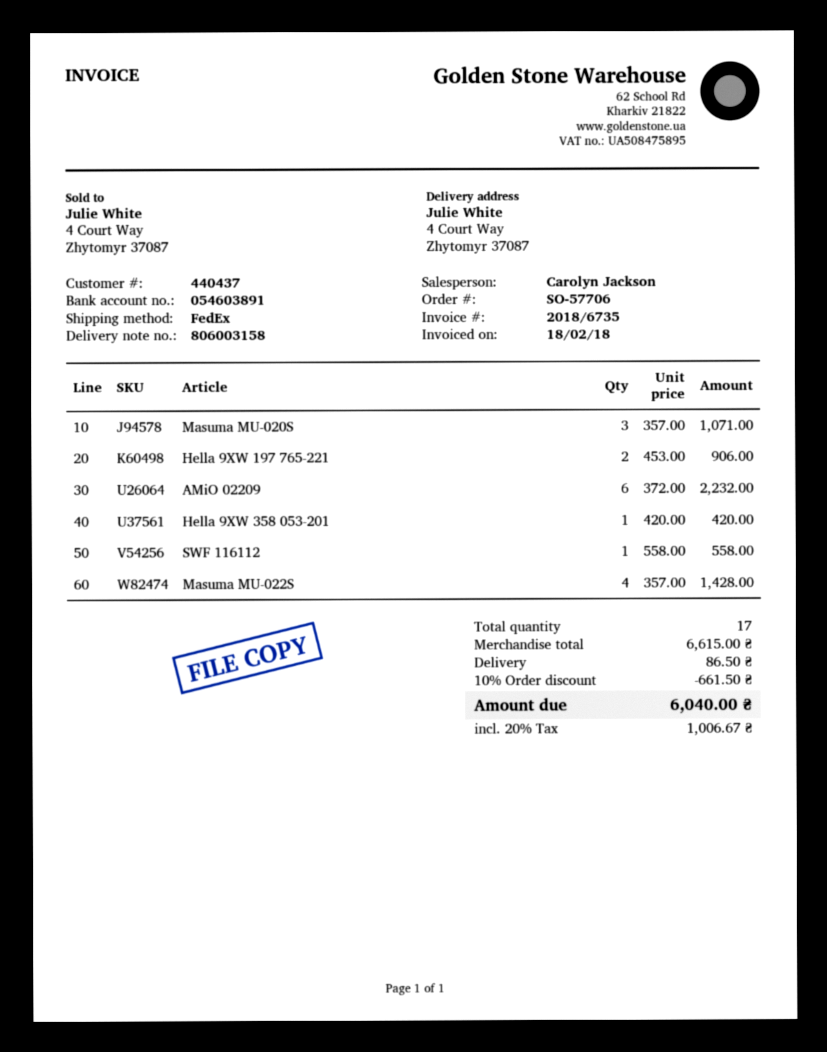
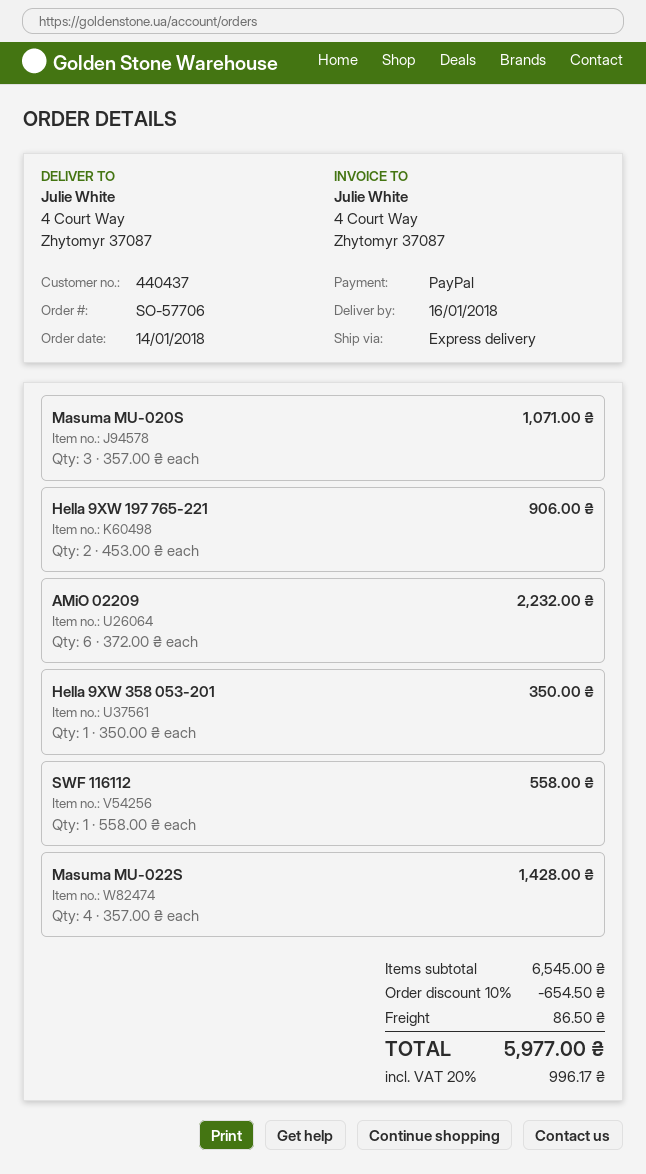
shipping method: FedEx -> express
Hella 9XW 358 053-201: 1 x 420.00 = 420.00 -> 1 x 350.00 = 350.00
subtotal: 6615.00 -> 6545.00
discount: 10% = 661.50 -> 10% = 654.50
tax: 20% = 1006.67 -> 20% = 996.17
total: 6040.00 -> 5977.00

